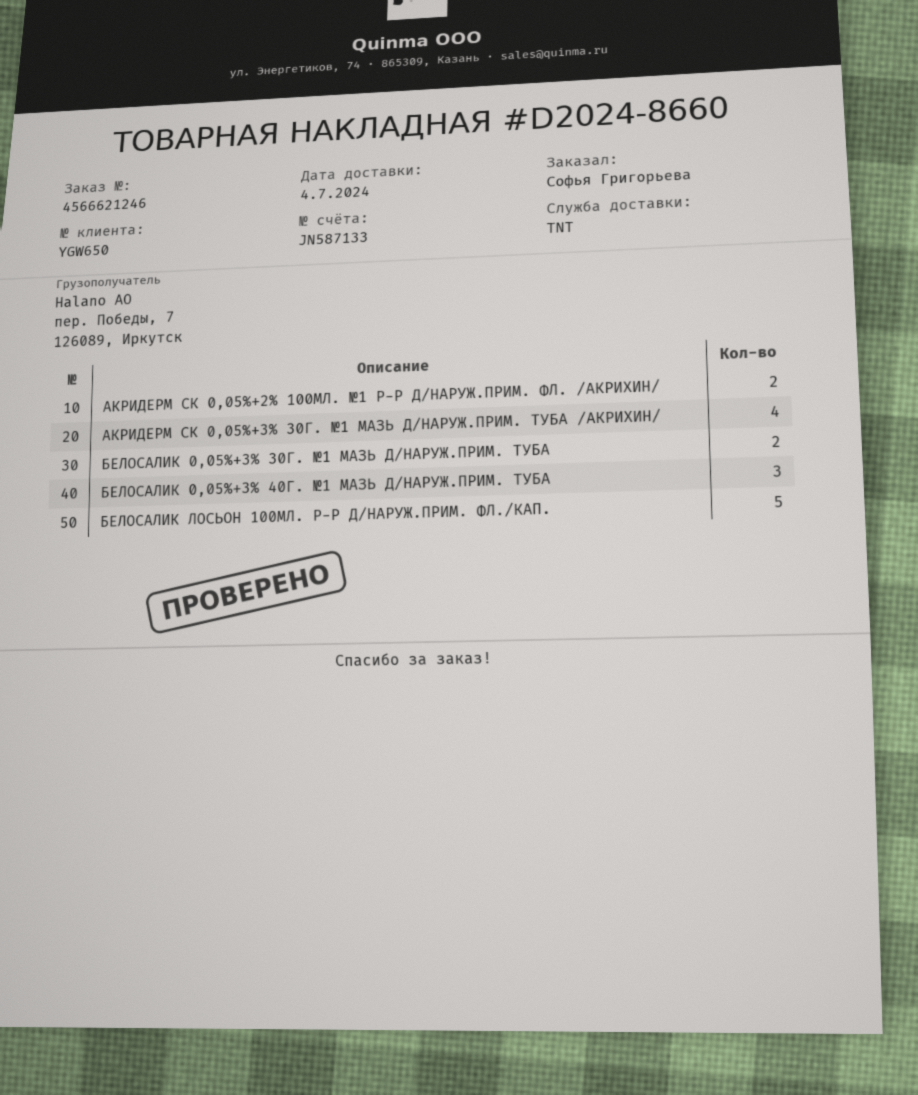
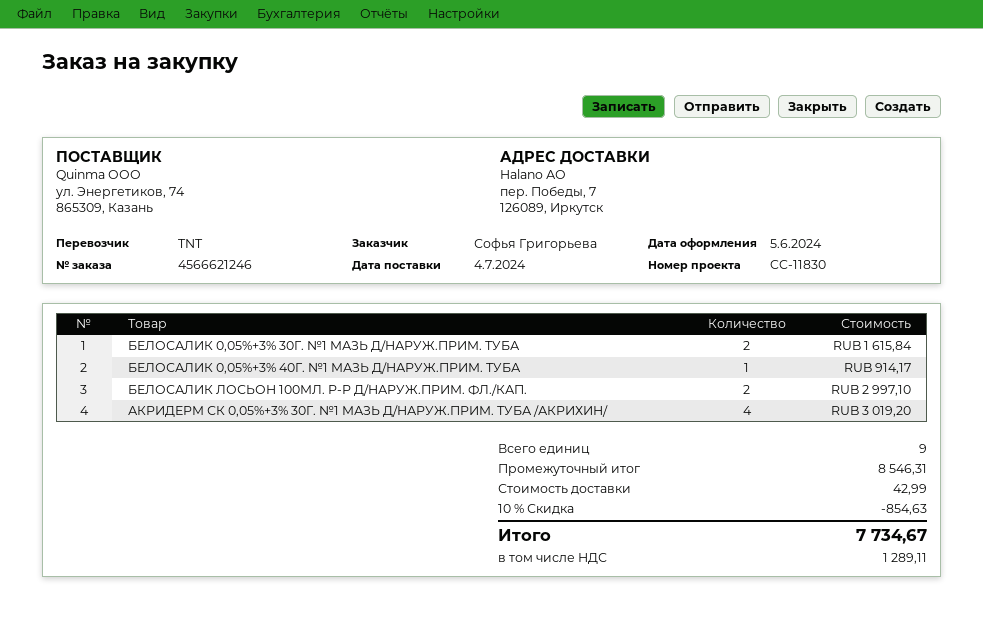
АКРИДЕРМ СК 0,05%+2% 100МЛ. №1 Р-Р Д/НАРУЖ.ПРИМ. ФЛ. /АКРИХИН/: 2 -> none
БЕЛОСАЛИК 0,05%+3% 40Г. №1 МАЗЬ Д/НАРУЖ.ПРИМ. ТУБА: 3 -> 1
БЕЛОСАЛИК ЛОСЬОН 100МЛ. Р-Р Д/НАРУЖ.ПРИМ. ФЛ./КАП.: 5 -> 2

